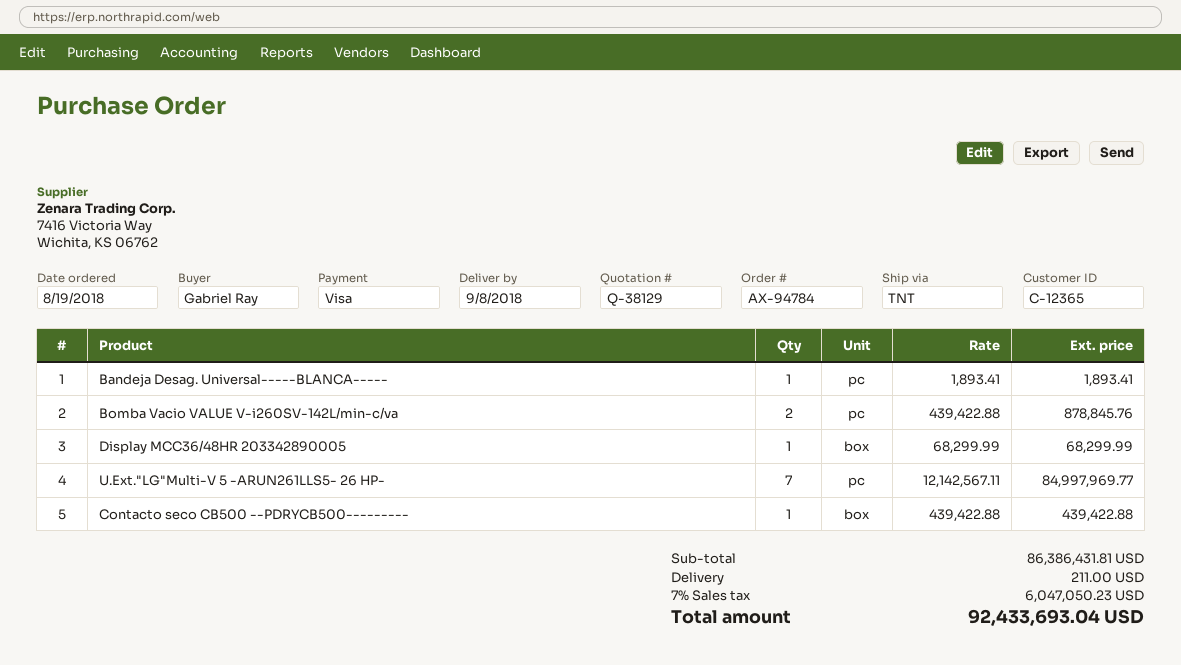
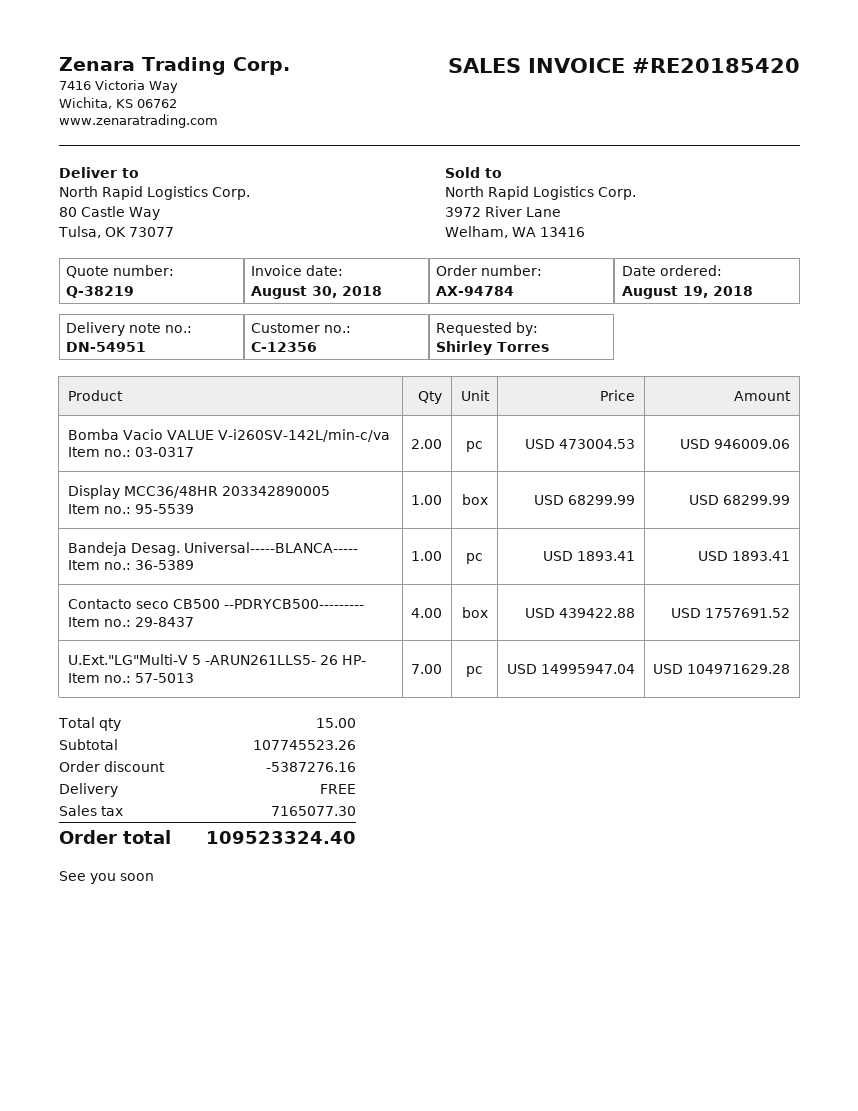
quote number: Q-38129 -> Q-38219
customer number: C-12365 -> C-12356
ordered by: Gabriel Ray -> Shirley Torres
Bomba Vacio VALUE V-i260SV-142L/min-c/va: 2 x 439422.88 = 878845.76 -> 2 x 473004.53 = 946009.06
U.Ext."LG"Multi-V 5 -ARUN261LLS5- 26 HP-: 7 x 12142567.11 = 84997969.77 -> 7 x 14995947.04 = 104971629.28
Contacto seco CB500 --PDRYCB500---------: 1 x 439422.88 = 439422.88 -> 4 x 439422.88 = 1757691.52
subtotal: 86386431.81 -> 107745523.26
discount: none -> 5387276.16
shipping: 211.00 -> 0.00
tax: 6047050.23 -> 7165077.30
total: 92433693.04 -> 109523324.40

